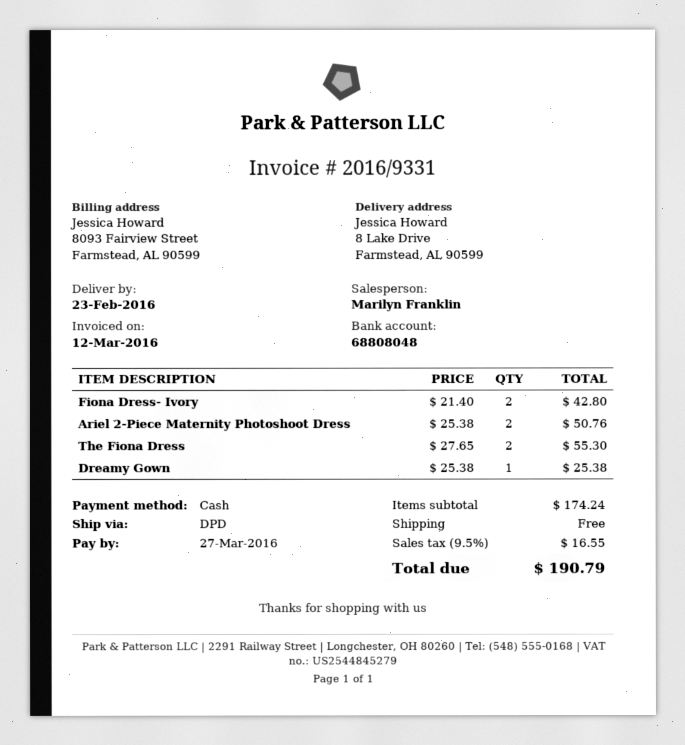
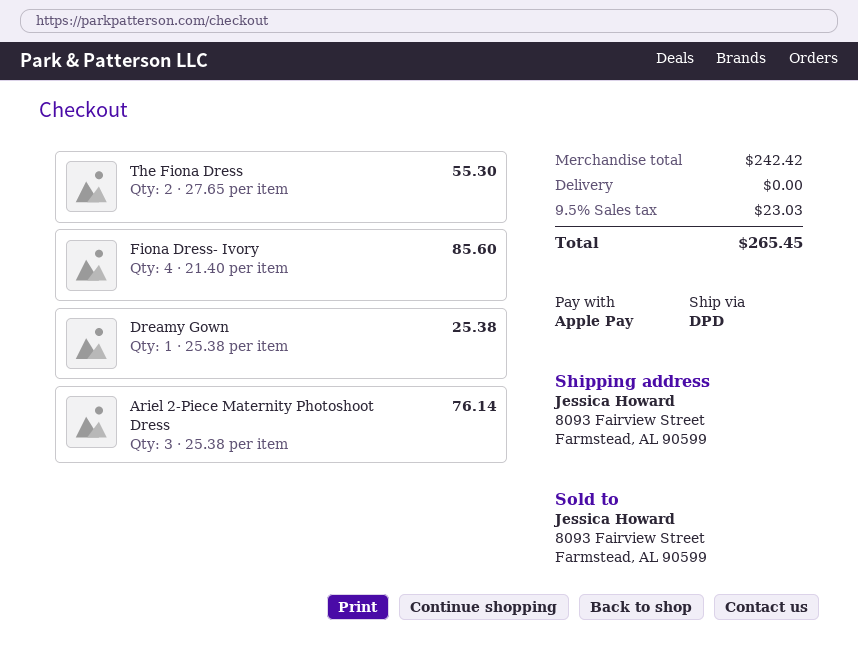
payment method: cash -> Apple Pay
ship to: 8 Lake Drive, Farmstead, AL 90599 -> 8093 Fairview Street, Farmstead, AL 90599
Fiona Dress- Ivory: 2 x 21.40 = 42.80 -> 4 x 21.40 = 85.60
Ariel 2-Piece Maternity Photoshoot Dress: 2 x 25.38 = 50.76 -> 3 x 25.38 = 76.14
subtotal: 174.24 -> 242.42
tax: 9.5% = 16.55 -> 9.5% = 23.03
total: 190.79 -> 265.45

